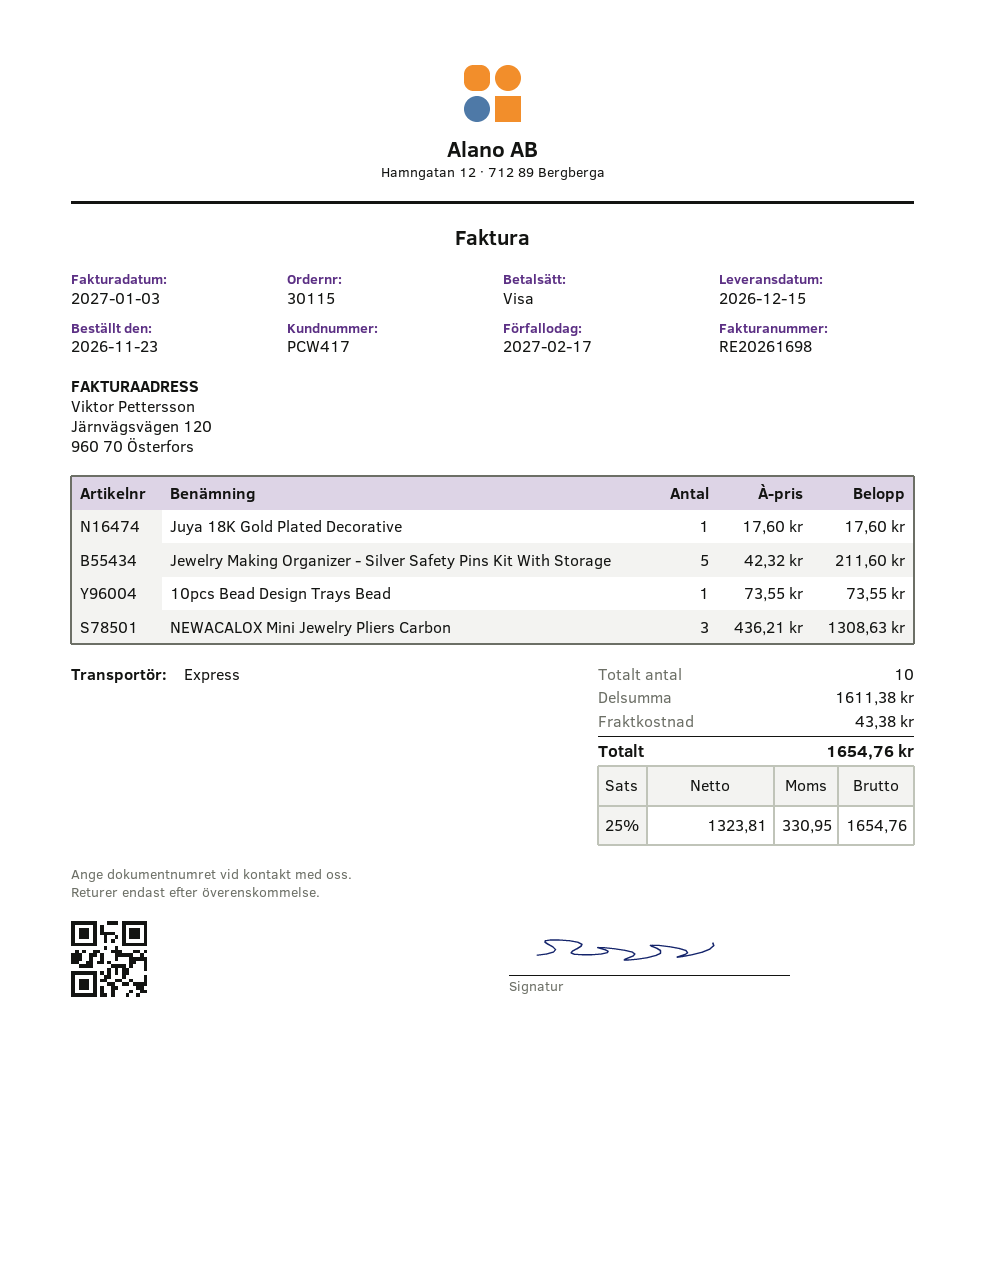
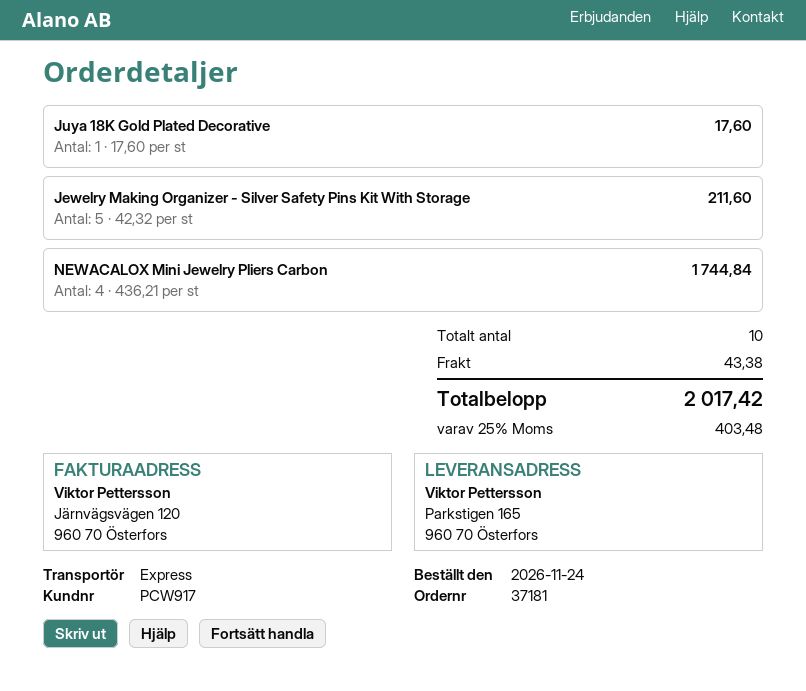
order number: 30115 -> 37181
order date: 2026-11-23 -> 2026-11-24
customer number: PCW417 -> PCW917
10pcs Bead Design Trays Bead: 1 x 73.55 = 73.55 -> none
NEWACALOX Mini Jewelry Pliers Carbon: 3 x 436.21 = 1308.63 -> 4 x 436.21 = 1744.84
tax: 25% = 330.95 -> 25% = 403.48
total: 1654.76 -> 2017.42

